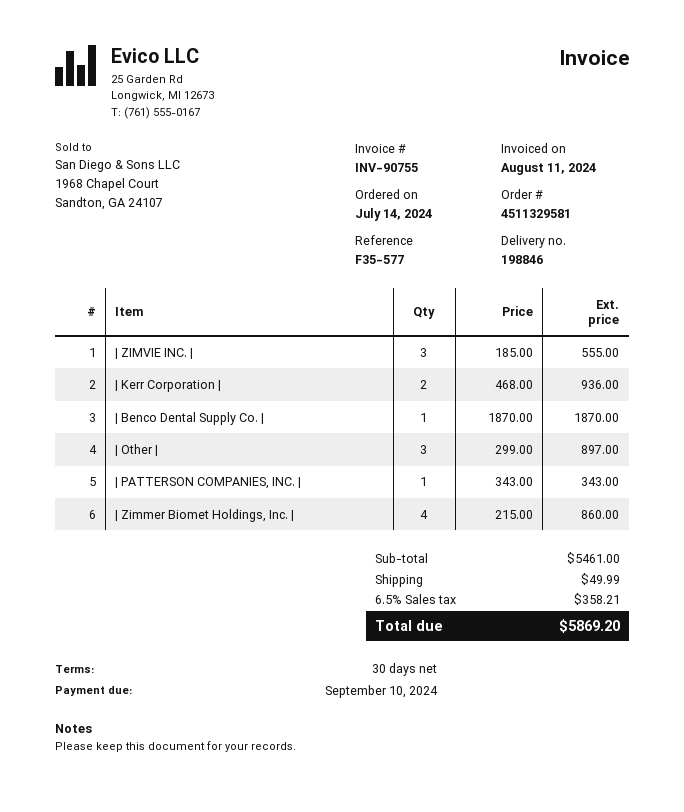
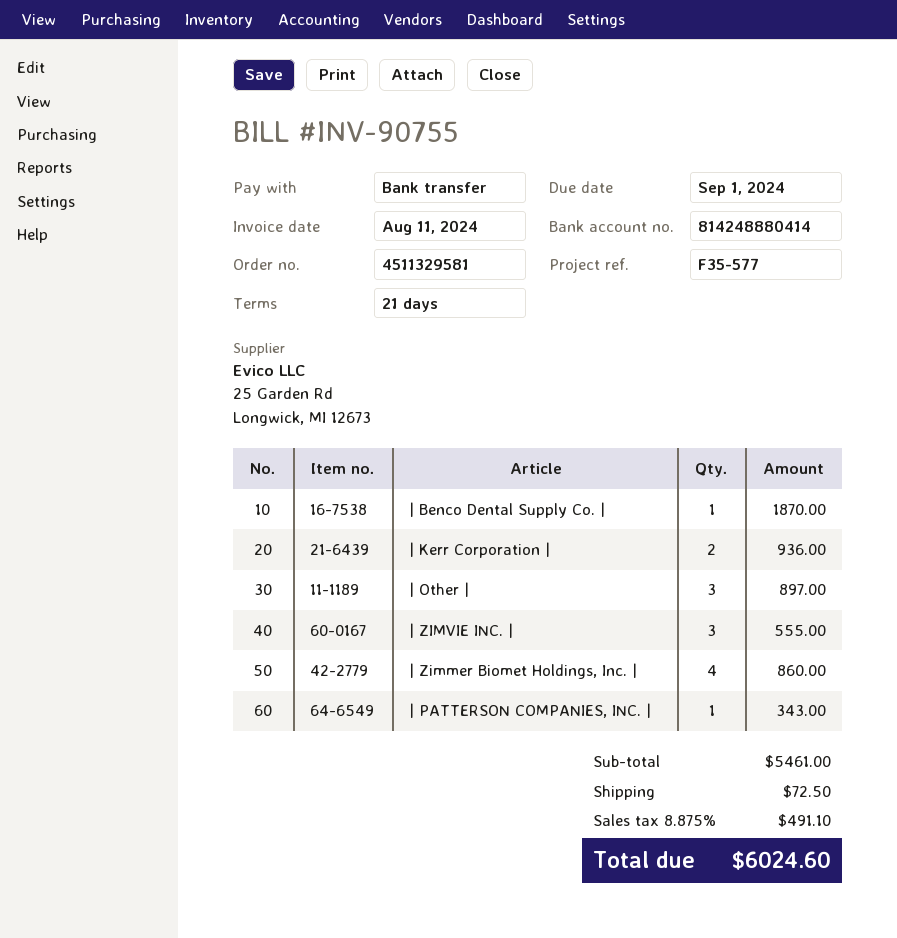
payment terms: 30 days -> 21 days
due date: 2024-09-10 -> 2024-09-01
shipping: 49.99 -> 72.50
tax: 6.5% = 358.21 -> 8.875% = 491.10
total: 5869.20 -> 6024.60

